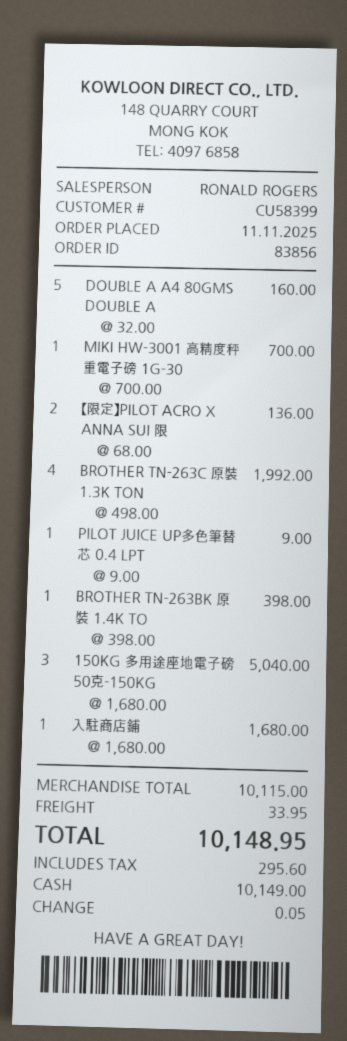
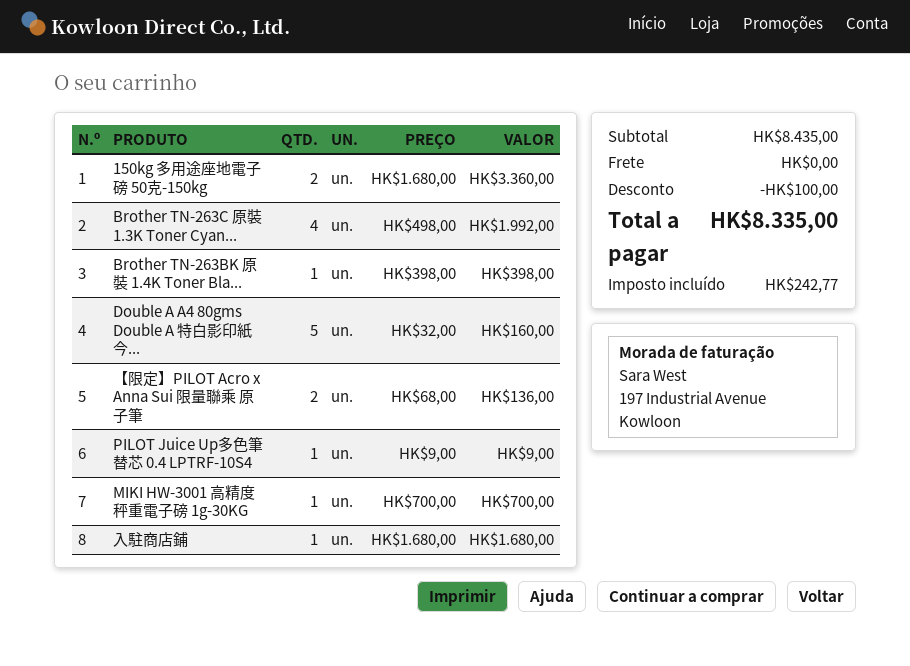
150KG 多用途座地電子磅 50克-150KG: 3 x 1680.00 = 5040.00 -> 2 x 1680.00 = 3360.00
subtotal: 10115.00 -> 8435.00
discount: none -> 100.00
shipping: 33.95 -> 0.00
tax: 295.60 -> 242.77
total: 10148.95 -> 8335.00

